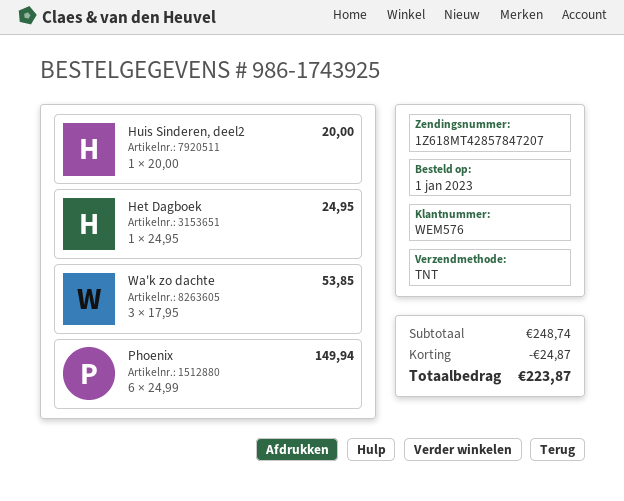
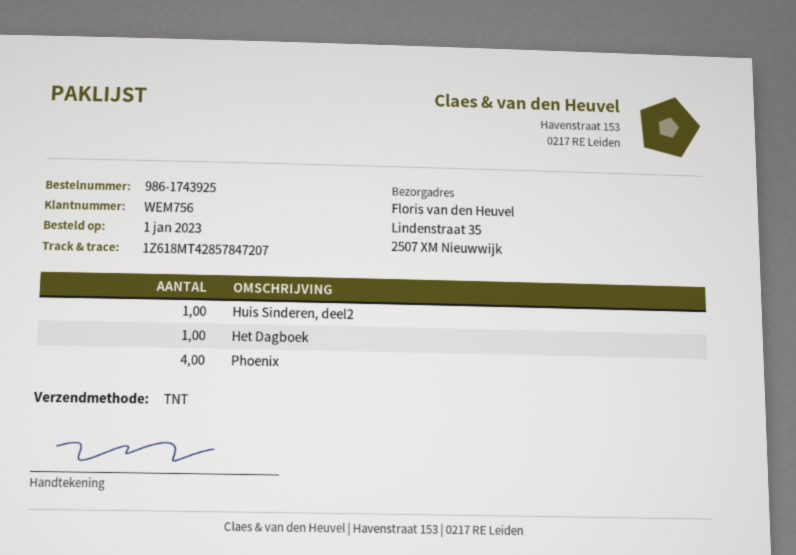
customer number: WEM576 -> WEM756
Wa'k zo dachte: 3 -> none
Phoenix: 6 -> 4

